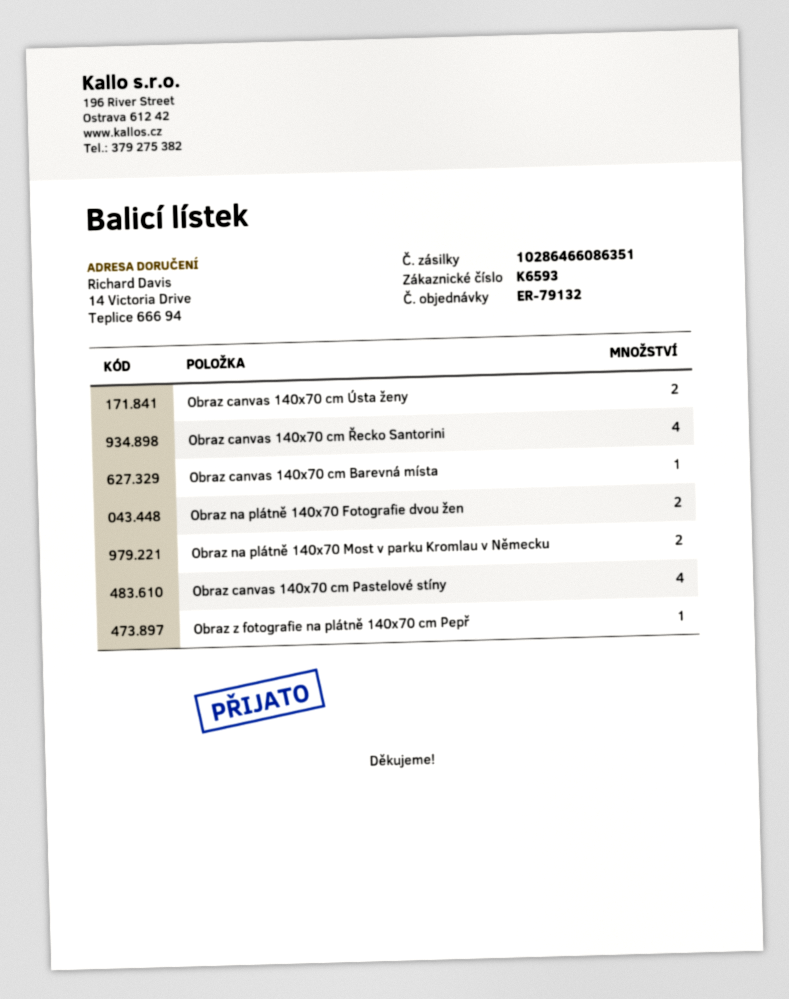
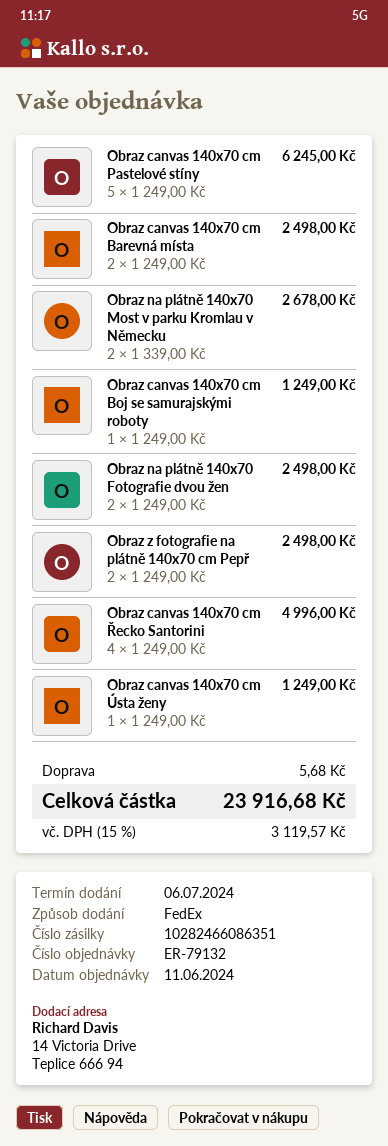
tracking number: 10286466086351 -> 10282466086351
Obraz canvas 140x70 cm Ústa ženy: 2 -> 1
Obraz canvas 140x70 cm Barevná místa: 1 -> 2
Obraz canvas 140x70 cm Pastelové stíny: 4 -> 5
Obraz z fotografie na plátně 140x70 cm Pepř: 1 -> 2
Obraz canvas 140x70 cm Boj se samurajskými roboty: none -> 1

